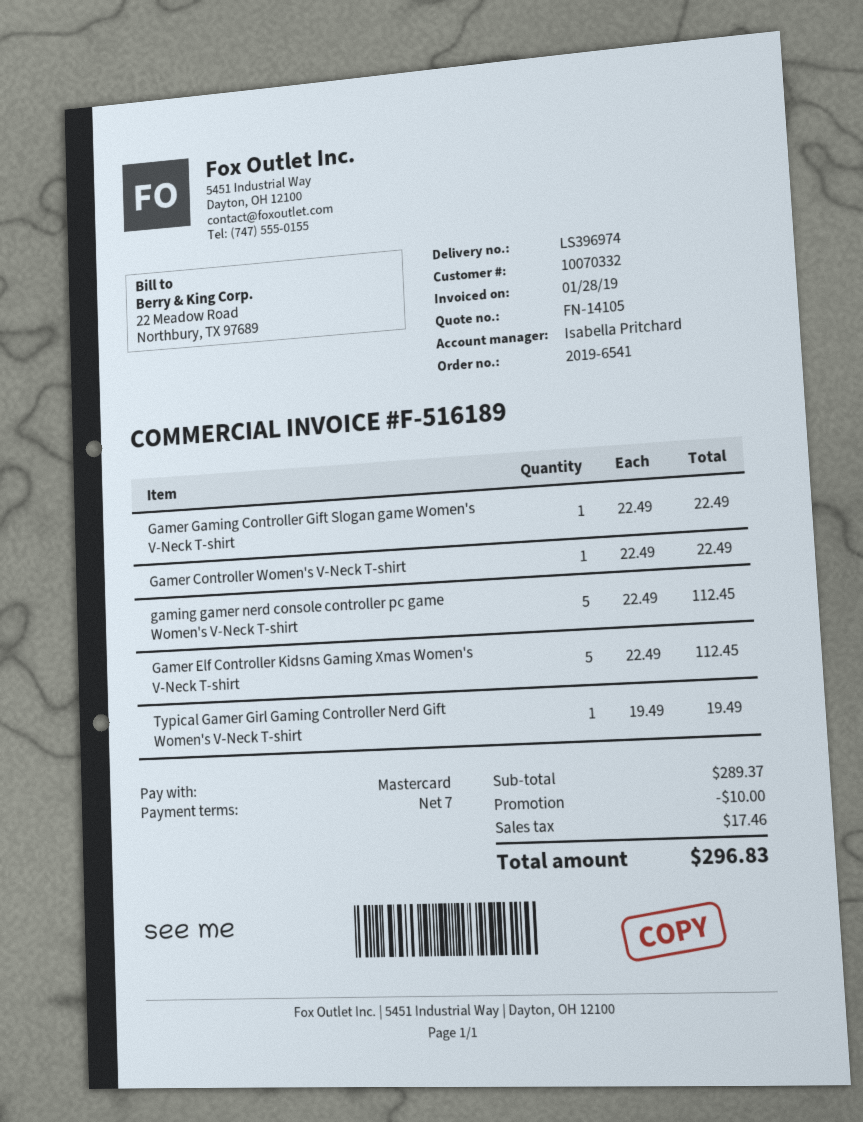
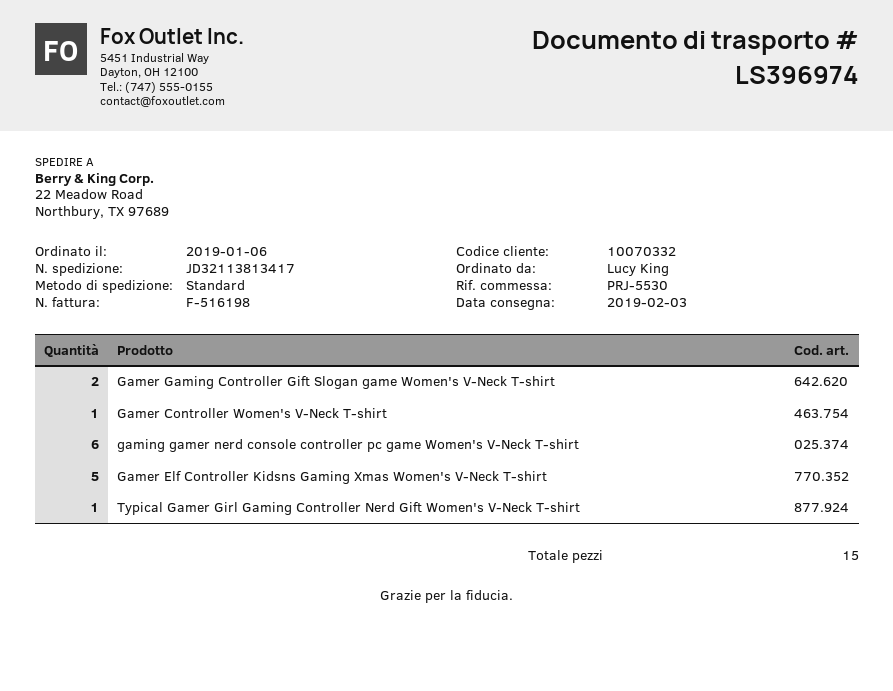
invoice number: F-516189 -> F-516198
Gamer Gaming Controller Gift Slogan game Women's V-Neck T-shirt: 1 -> 2
gaming gamer nerd console controller pc game Women's V-Neck T-shirt: 5 -> 6

